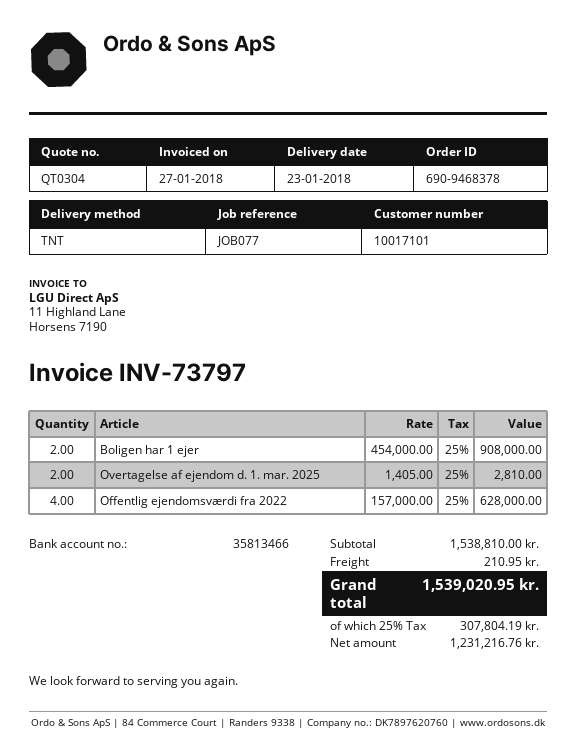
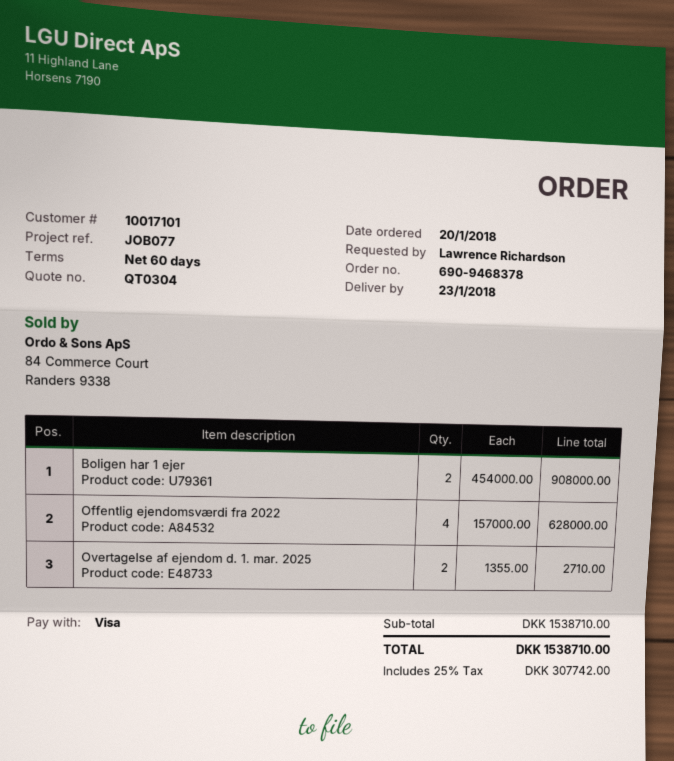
Overtagelse af ejendom d. 1. mar. 2025: 2 x 1405.00 = 2810.00 -> 2 x 1355.00 = 2710.00
subtotal: 1538810.00 -> 1538710.00
shipping: 210.95 -> none
tax: 25% = 307804.19 -> 25% = 307742.00
total: 1539020.95 -> 1538710.00

